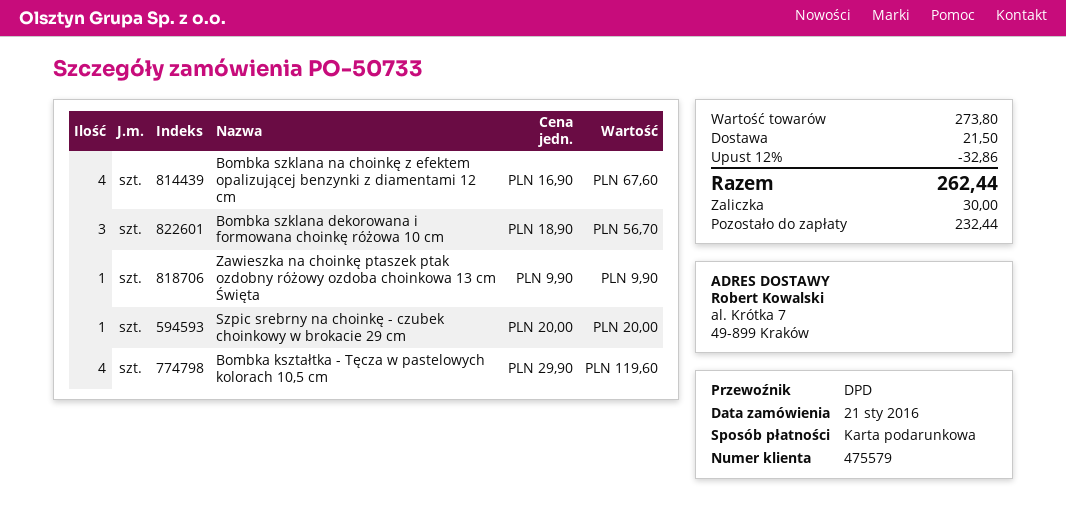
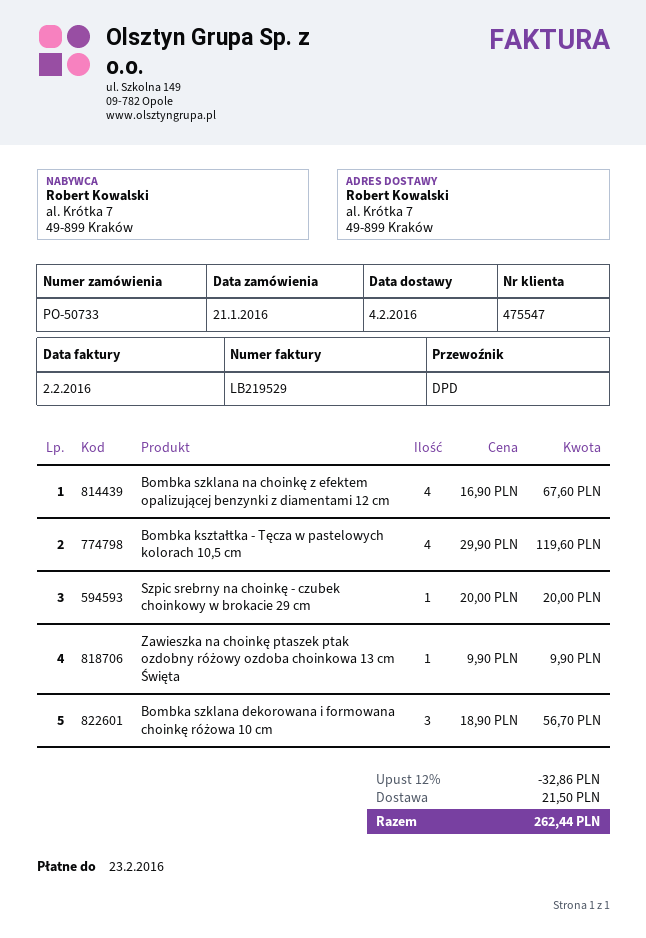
customer number: 475579 -> 475547

